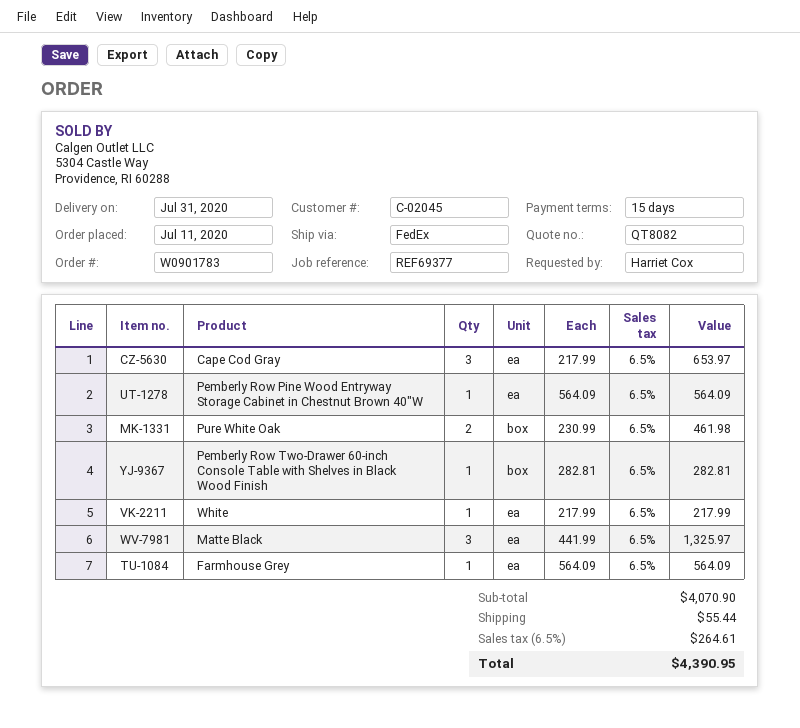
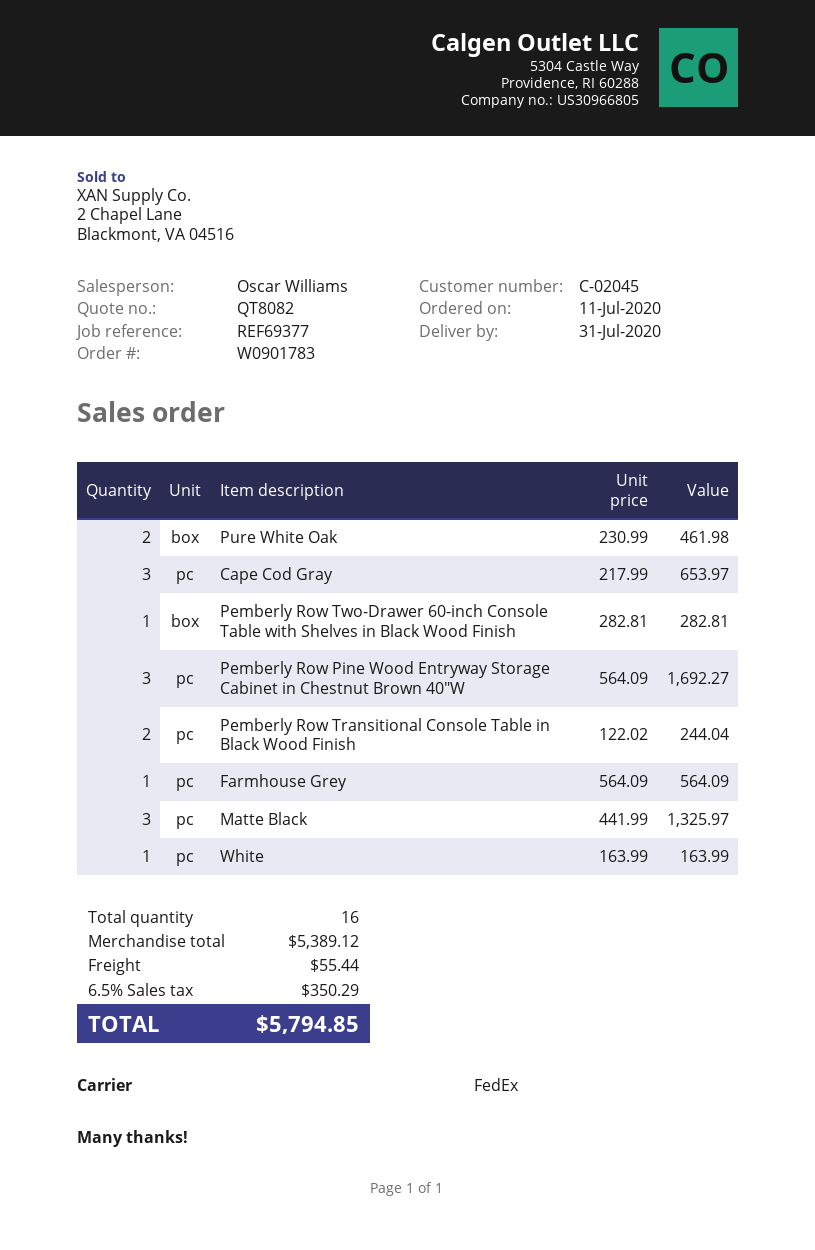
Pemberly Row Pine Wood Entryway Storage Cabinet in Chestnut Brown 40"W: 1 x 564.09 = 564.09 -> 3 x 564.09 = 1692.27
White: 1 x 217.99 = 217.99 -> 1 x 163.99 = 163.99
Pemberly Row Transitional Console Table in Black Wood Finish: none -> 2 x 122.02 = 244.04
subtotal: 4070.90 -> 5389.12
tax: 6.5% = 264.61 -> 6.5% = 350.29
total: 4390.95 -> 5794.85

